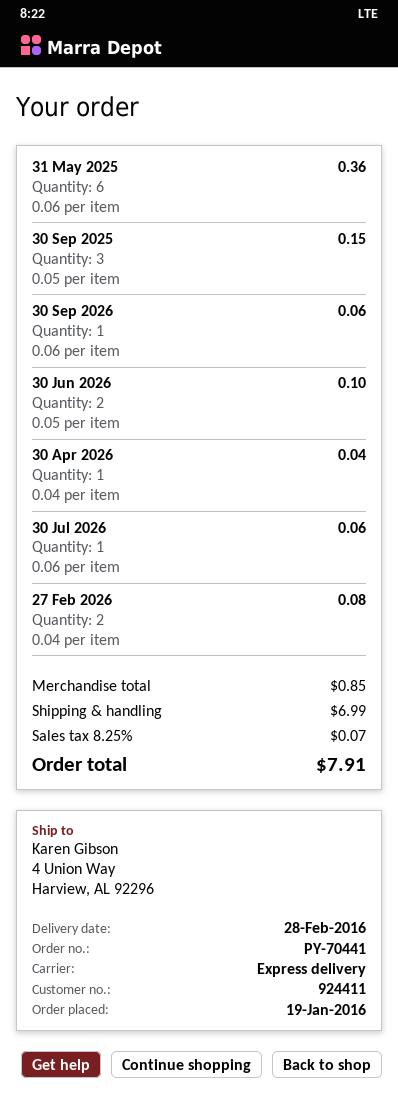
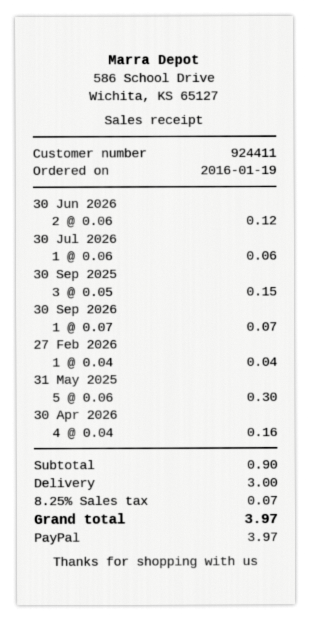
31 May 2025: 6 x 0.06 = 0.36 -> 5 x 0.06 = 0.30
30 Sep 2026: 1 x 0.06 = 0.06 -> 1 x 0.07 = 0.07
30 Jun 2026: 2 x 0.05 = 0.10 -> 2 x 0.06 = 0.12
30 Apr 2026: 1 x 0.04 = 0.04 -> 4 x 0.04 = 0.16
27 Feb 2026: 2 x 0.04 = 0.08 -> 1 x 0.04 = 0.04
subtotal: 0.85 -> 0.90
shipping: 6.99 -> 3.00
total: 7.91 -> 3.97

